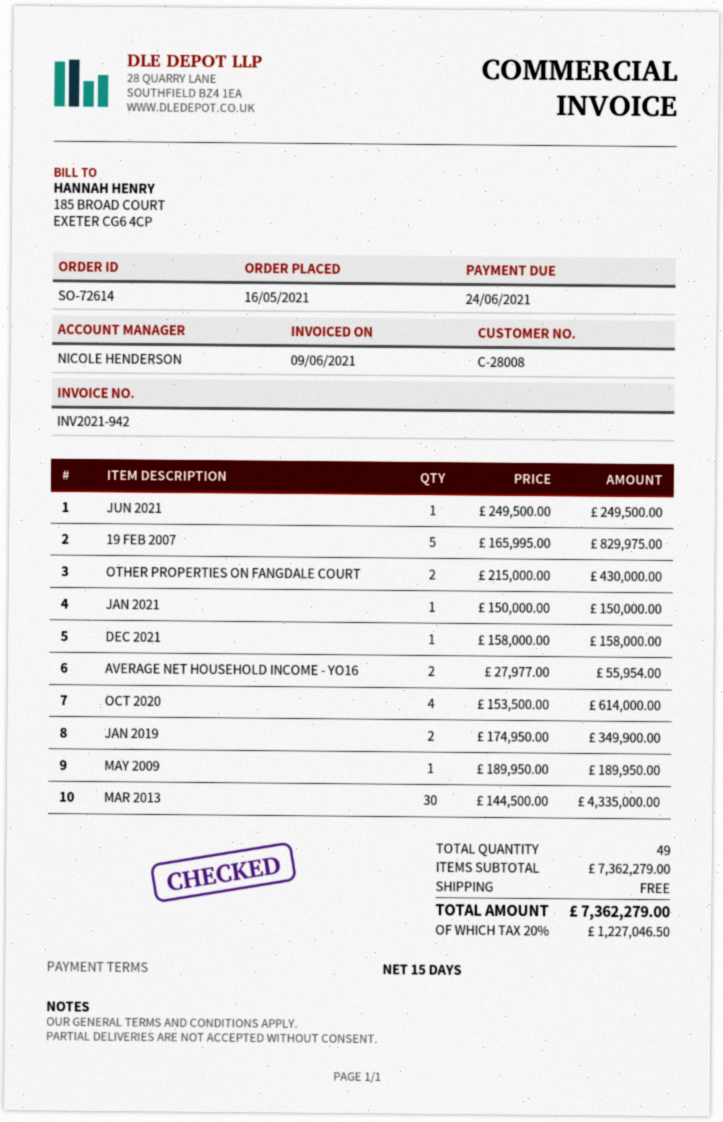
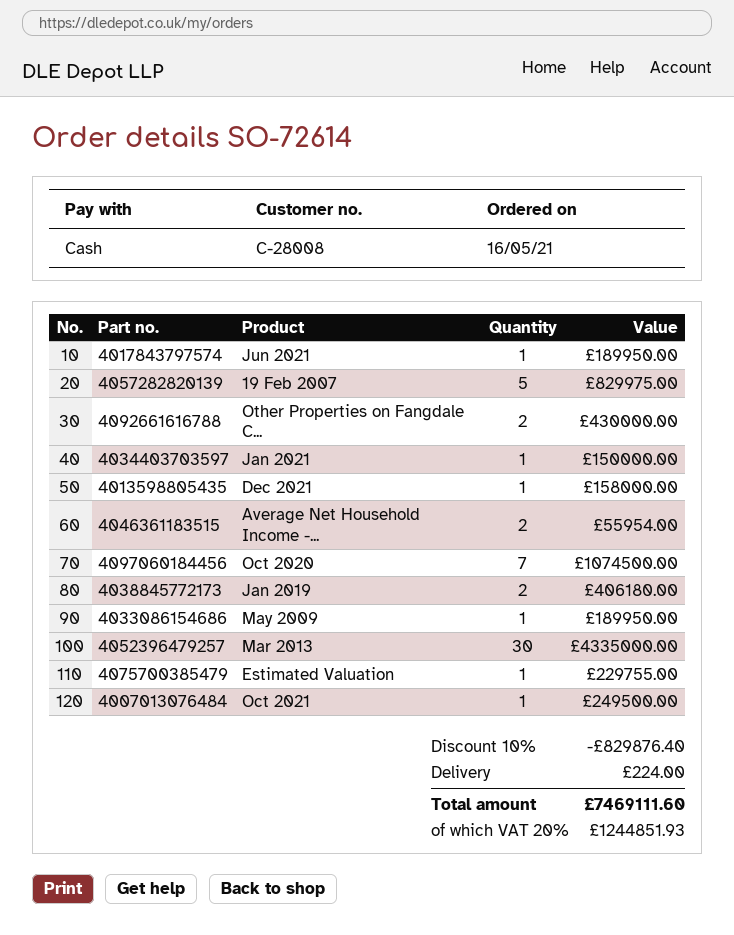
JUN 2021: 1 for 249500.00 -> 1 for 189950.00
OCT 2020: 4 for 614000.00 -> 7 for 1074500.00
JAN 2019: 2 for 349900.00 -> 2 for 406180.00
Estimated Valuation: none -> 1 for 229755.00
Oct 2021: none -> 1 for 249500.00
discount: none -> 10% = 829876.40
shipping: 0.00 -> 224.00
tax: 20% = 1227046.50 -> 20% = 1244851.93
total: 7362279.00 -> 7469111.60

